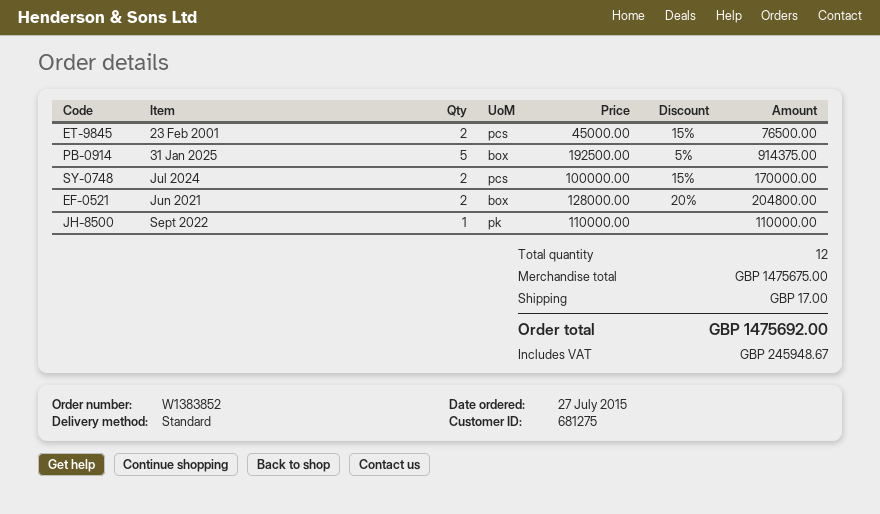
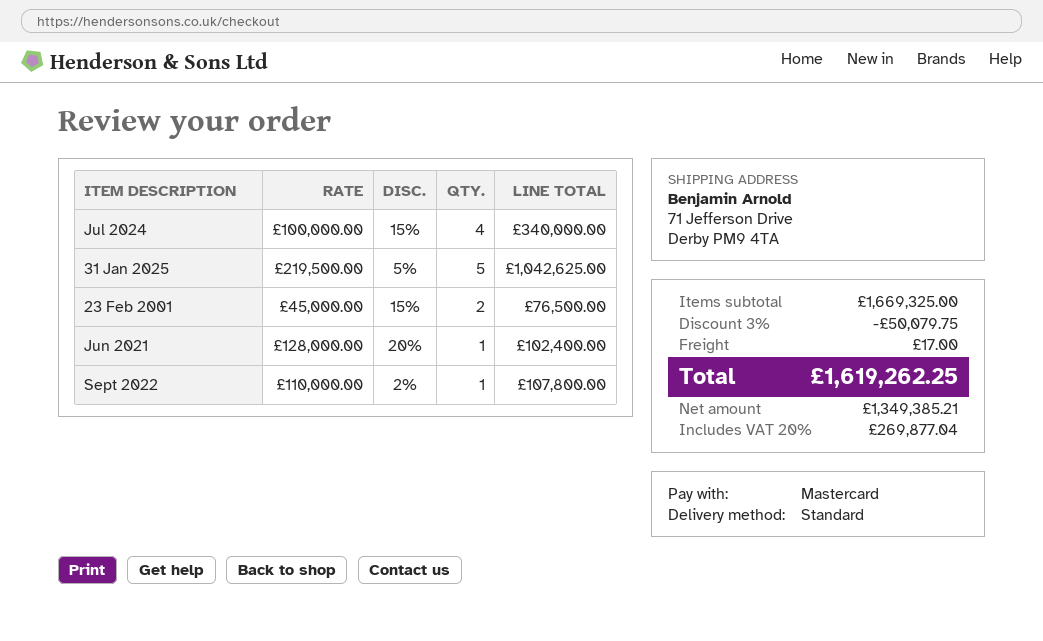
31 Jan 2025: 5 x 192500.00 - 5% = 914375.00 -> 5 x 219500.00 - 5% = 1042625.00
Jul 2024: 2 x 100000.00 - 15% = 170000.00 -> 4 x 100000.00 - 15% = 340000.00
Jun 2021: 2 x 128000.00 - 20% = 204800.00 -> 1 x 128000.00 - 20% = 102400.00
Sept 2022: 1 x 110000.00 = 110000.00 -> 1 x 110000.00 - 2% = 107800.00
subtotal: 1475675.00 -> 1669325.00
discount: none -> 3% = 50079.75
tax: 245948.67 -> 269877.04
total: 1475692.00 -> 1619262.25

